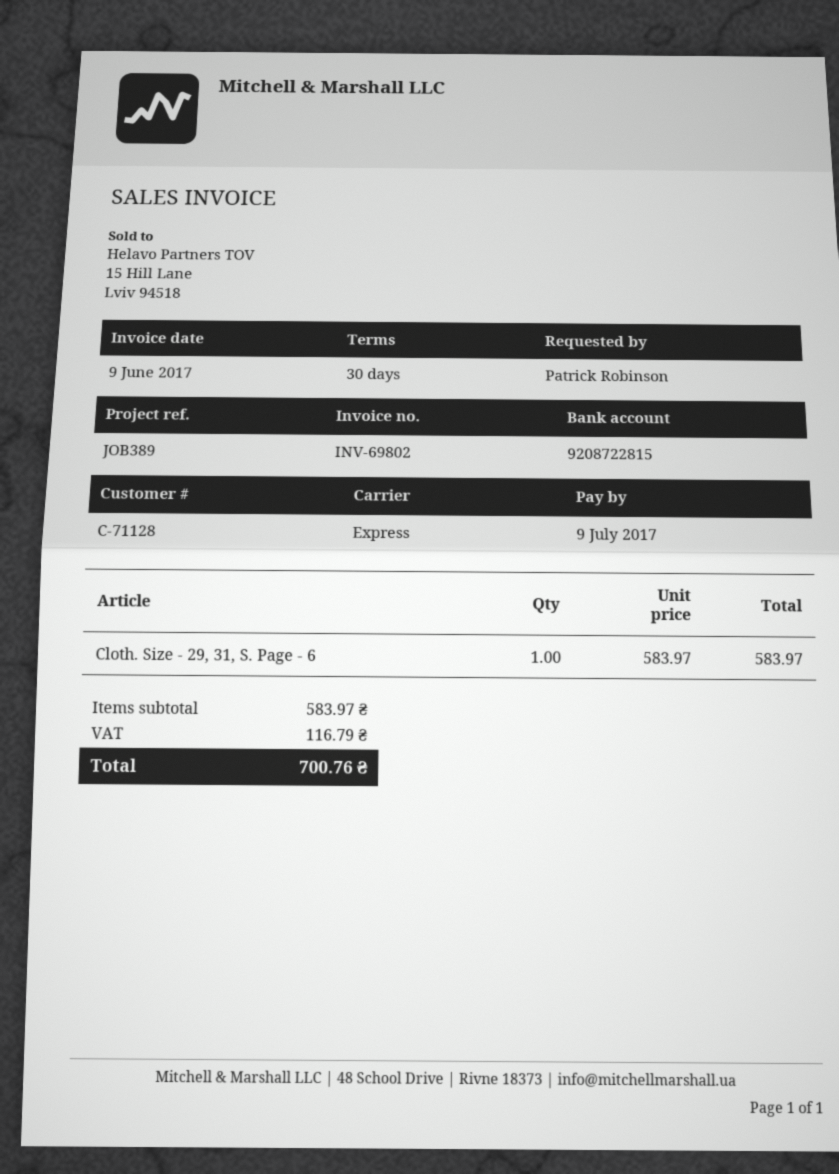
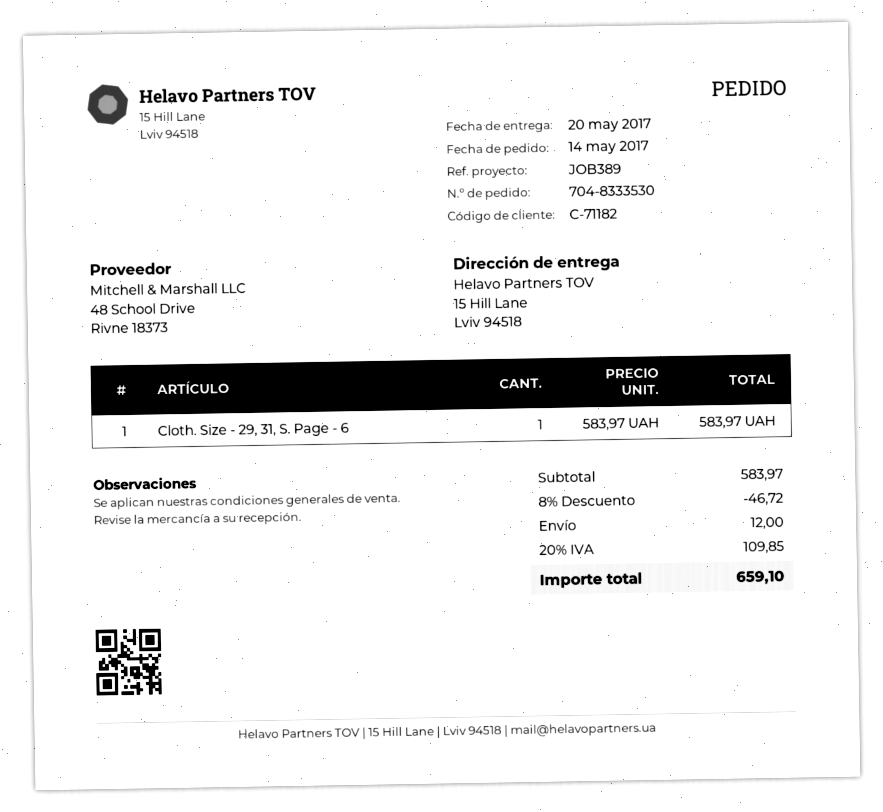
customer number: C-71128 -> C-71182
discount: none -> 8% = 46.72
shipping: none -> 12.00
tax: 116.79 -> 109.85
total: 700.76 -> 659.10

